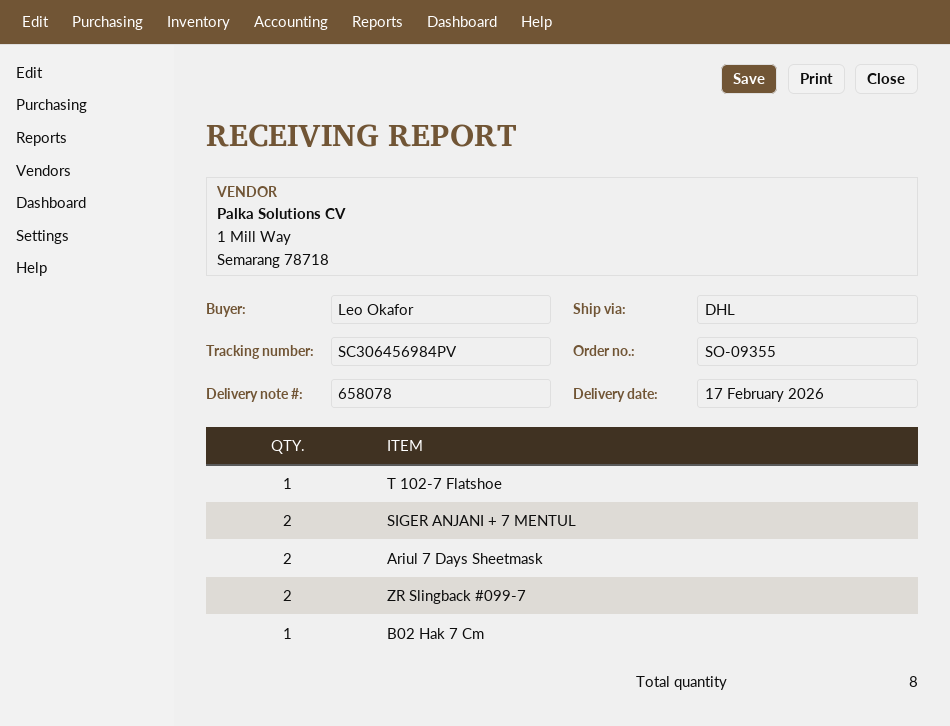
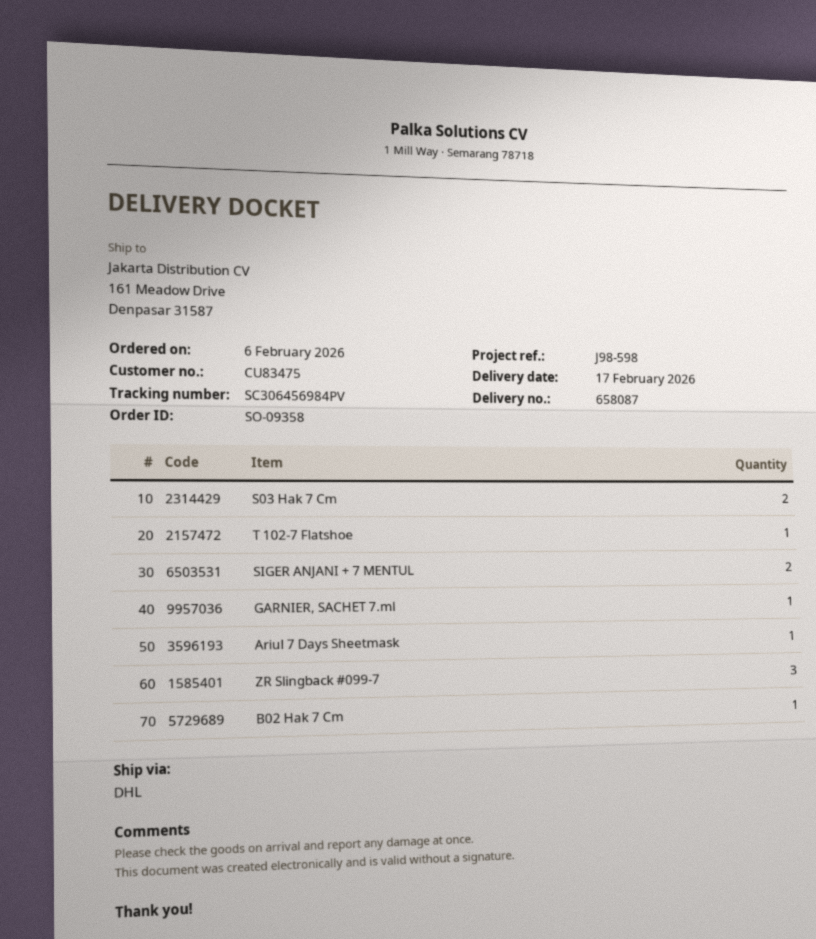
order number: SO-09355 -> SO-09358
delivery note number: 658078 -> 658087
Ariul 7 Days Sheetmask: 2 -> 1
ZR Slingback #099-7: 2 -> 3
S03 Hak 7 Cm: none -> 2
GARNIER, SACHET 7.ml: none -> 1

